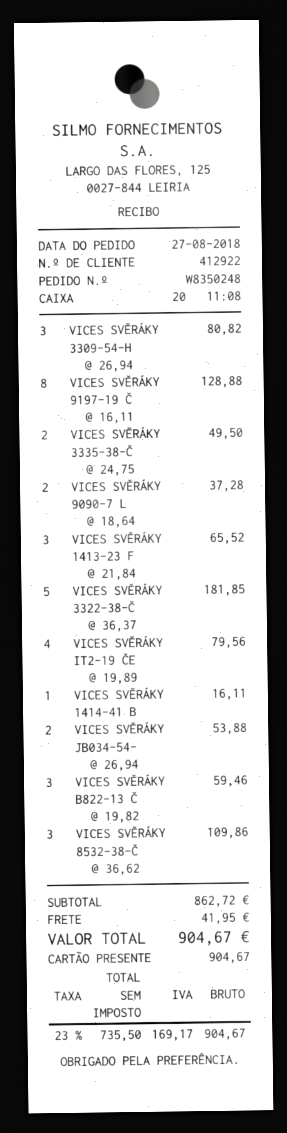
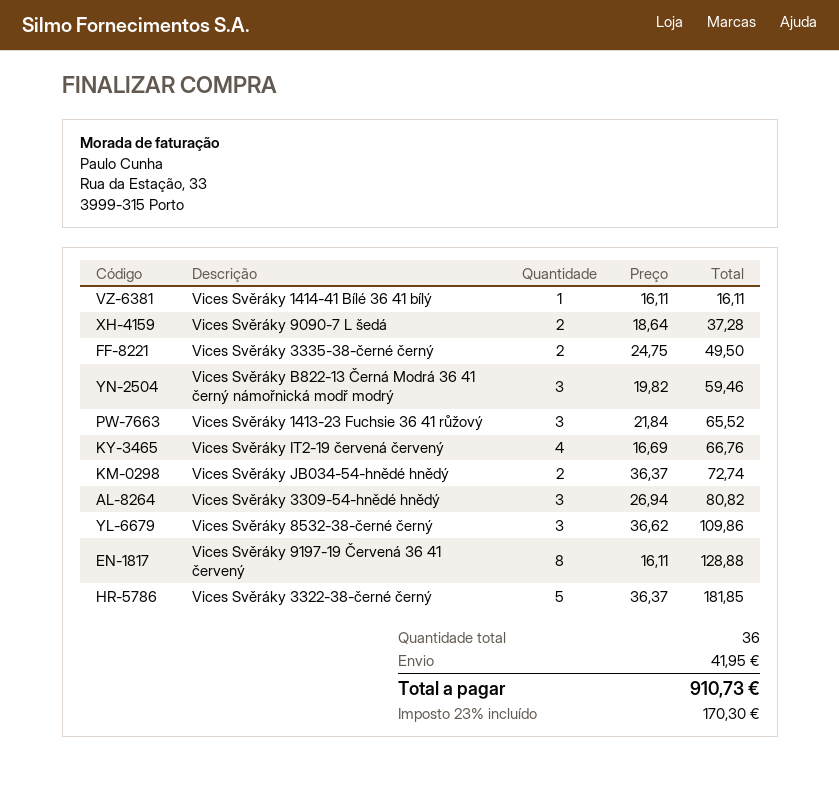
VICES SVĚRÁKY IT2-19 ČE: 4 x 19.89 = 79.56 -> 4 x 16.69 = 66.76
VICES SVĚRÁKY JB034-54-: 2 x 26.94 = 53.88 -> 2 x 36.37 = 72.74
tax: 23% = 169.17 -> 23% = 170.30
total: 904.67 -> 910.73

